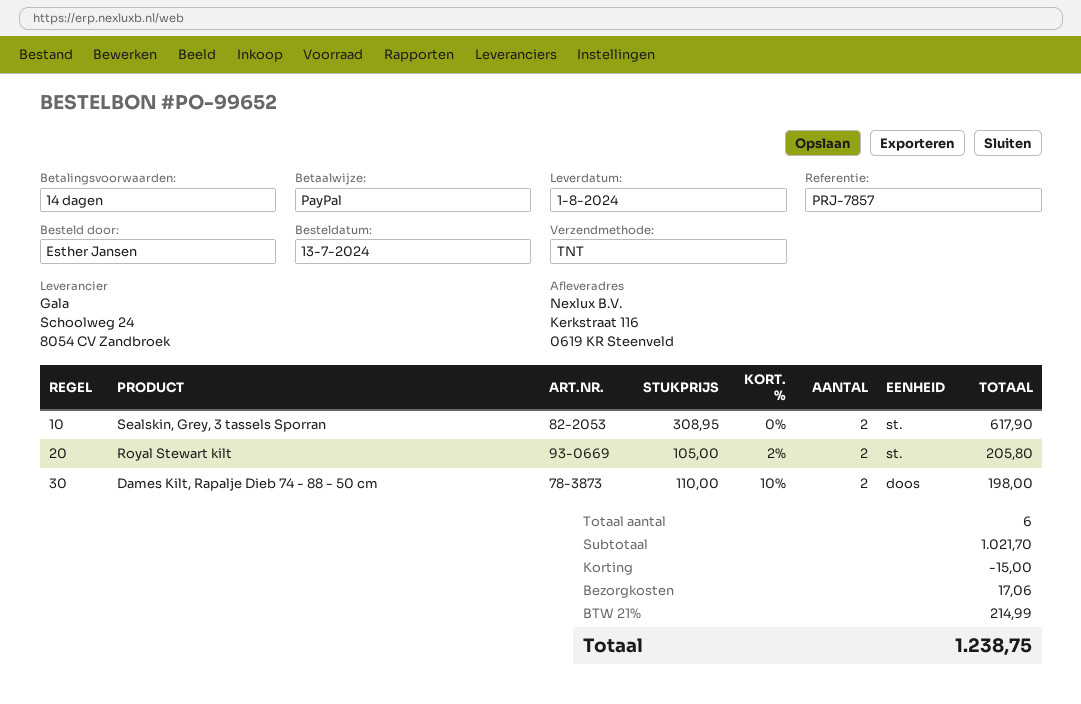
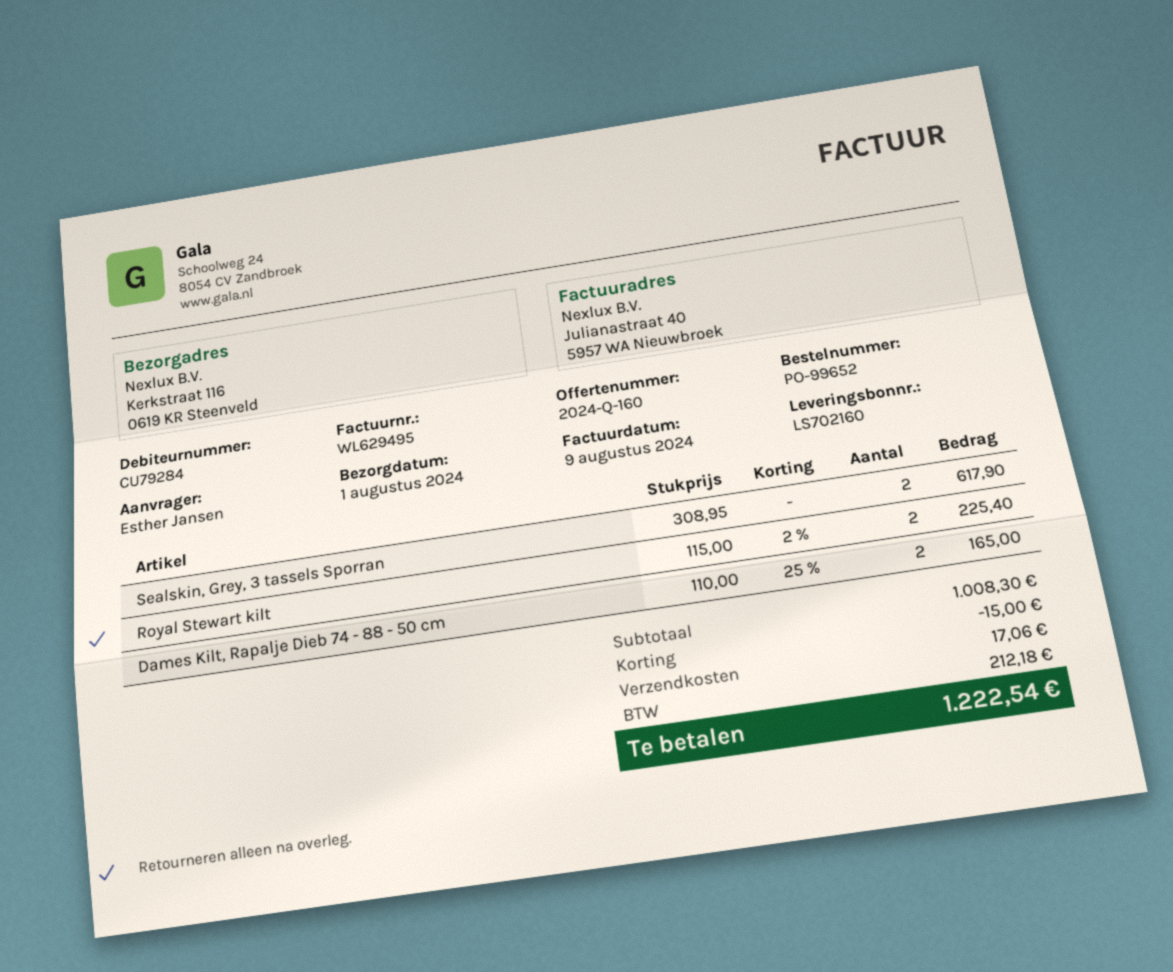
Royal Stewart kilt: 2 x 105.00 - 2% = 205.80 -> 2 x 115.00 - 2% = 225.40
Dames Kilt, Rapalje Dieb 74 - 88 - 50 cm: 2 x 110.00 - 10% = 198.00 -> 2 x 110.00 - 25% = 165.00
subtotal: 1021.70 -> 1008.30
tax: 214.99 -> 212.18
total: 1238.75 -> 1222.54

